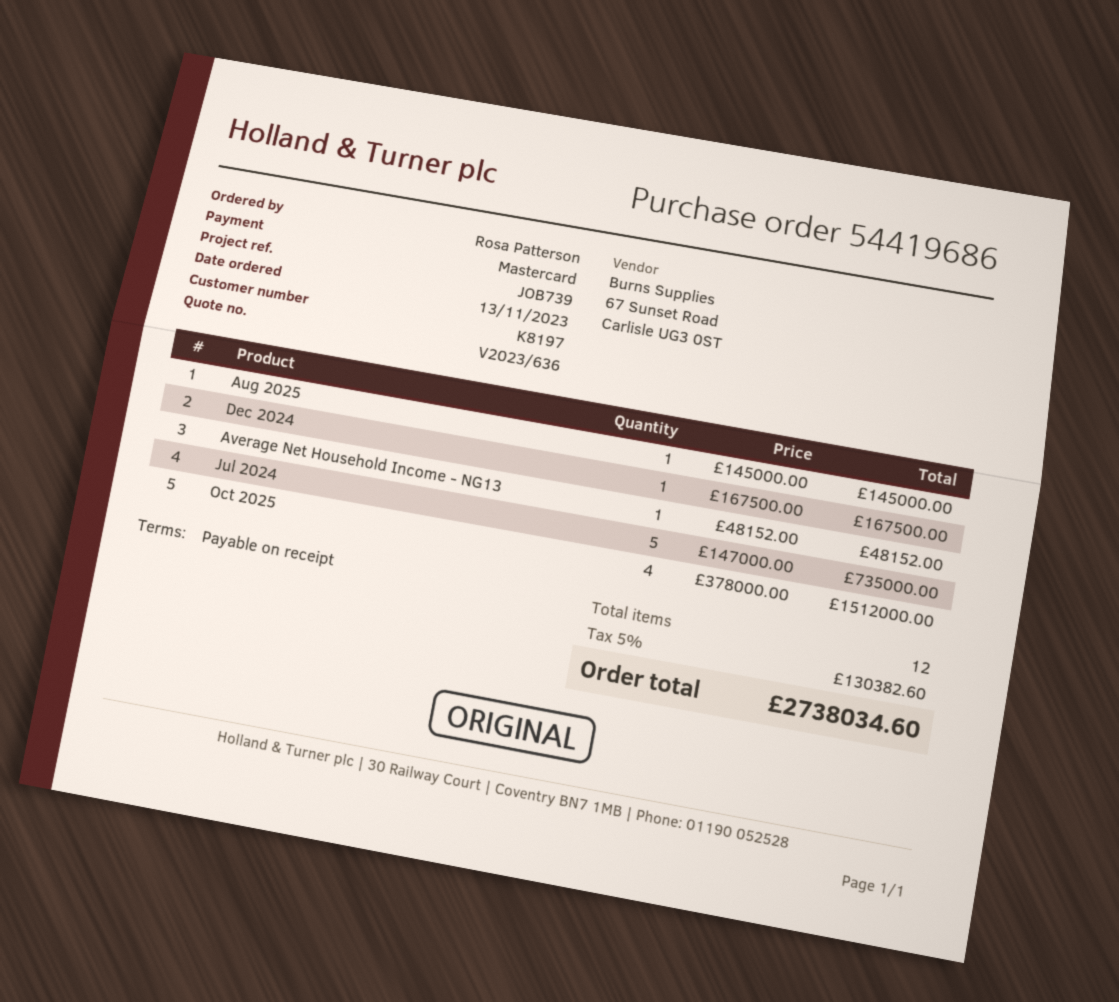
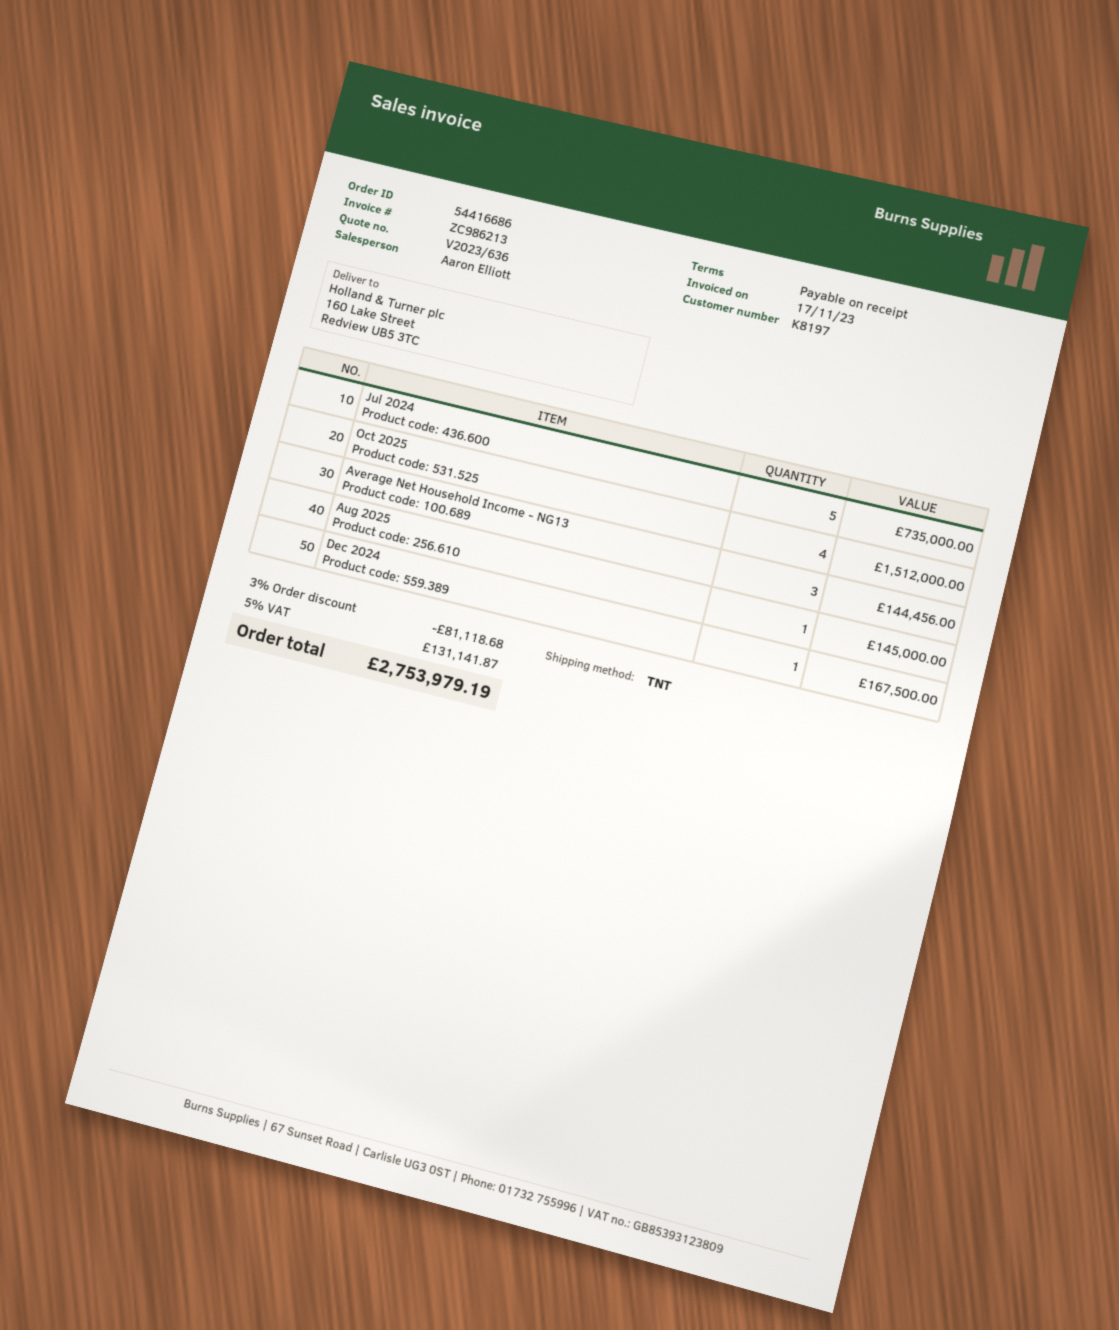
order number: 54419686 -> 54416686
Average Net Household Income - NG13: 1 for 48152.00 -> 3 for 144456.00
discount: none -> 3% = 81118.68
tax: 5% = 130382.60 -> 5% = 131141.87
total: 2738034.60 -> 2753979.19

